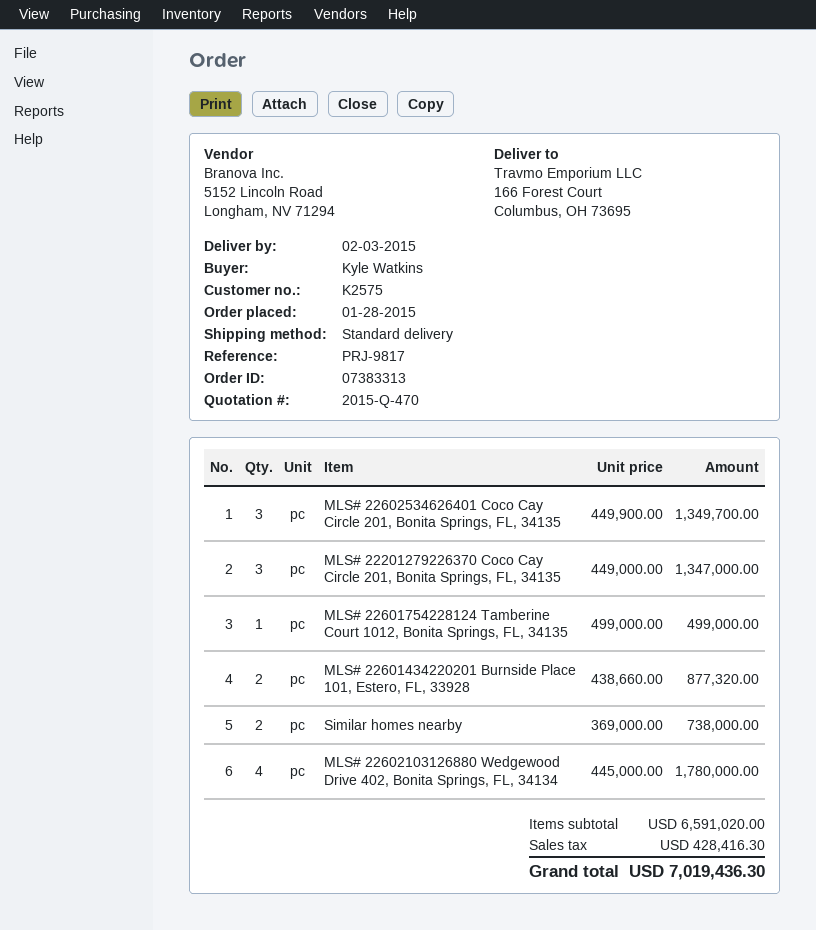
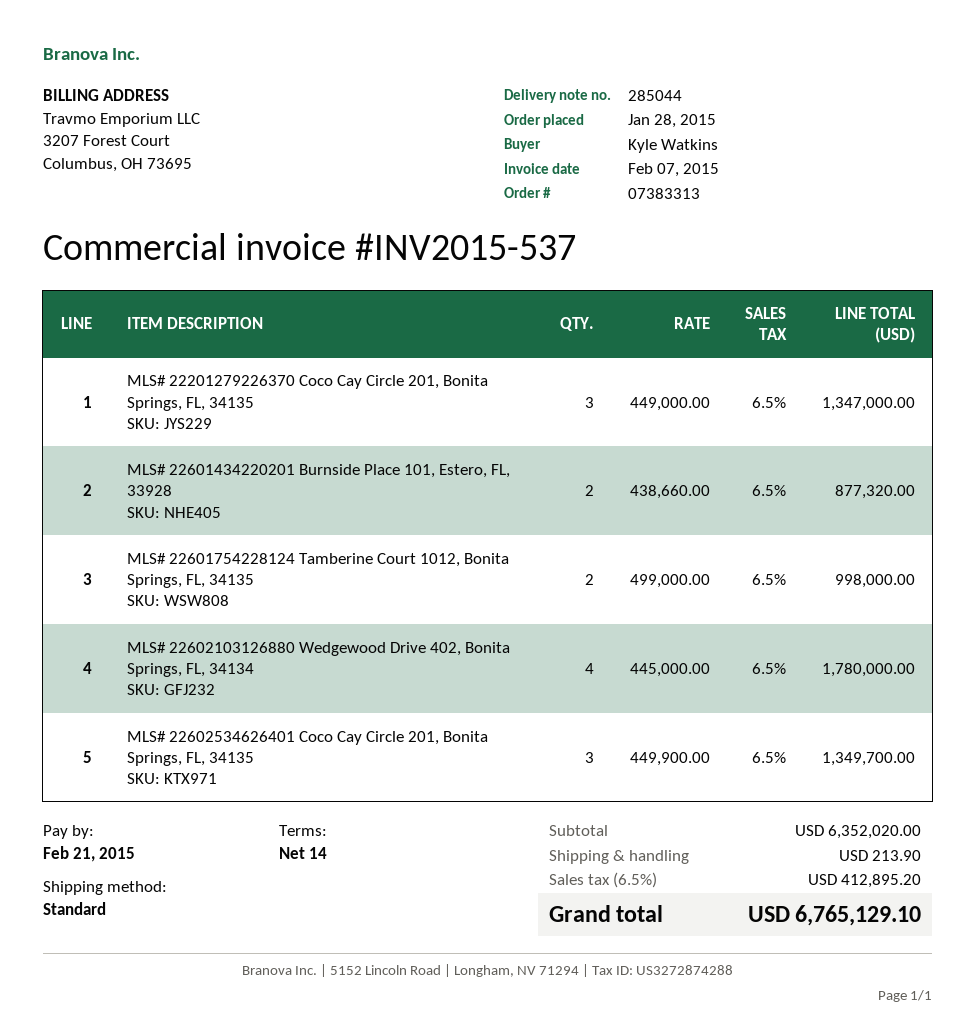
MLS# 22601754228124 Tamberine Court 1012, Bonita Springs, FL, 34135: 1 x 499000.00 = 499000.00 -> 2 x 499000.00 = 998000.00
Similar homes nearby: 2 x 369000.00 = 738000.00 -> none
subtotal: 6591020.00 -> 6352020.00
shipping: none -> 213.90
tax: 428416.30 -> 412895.20
total: 7019436.30 -> 6765129.10

